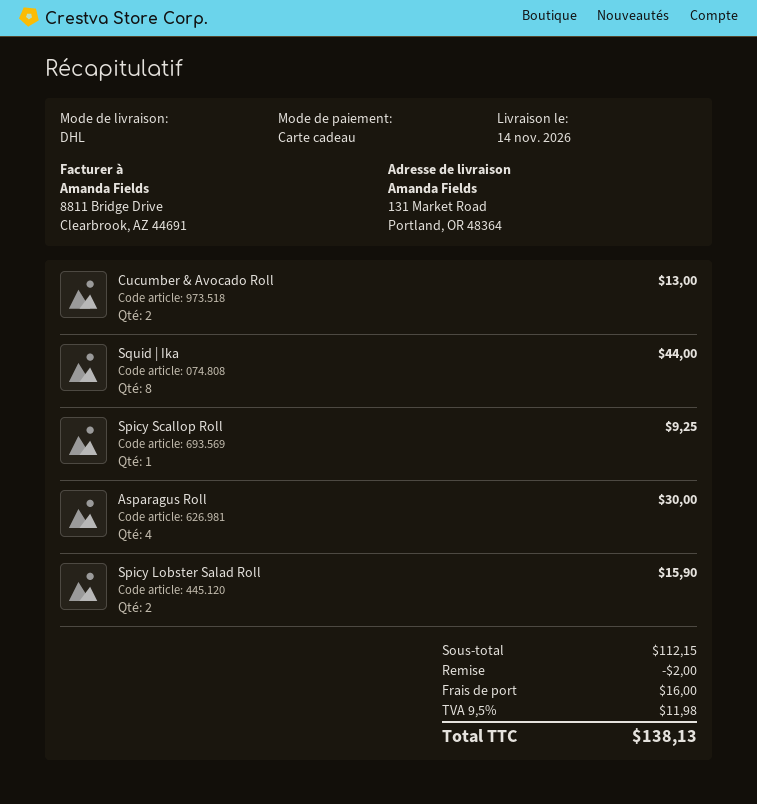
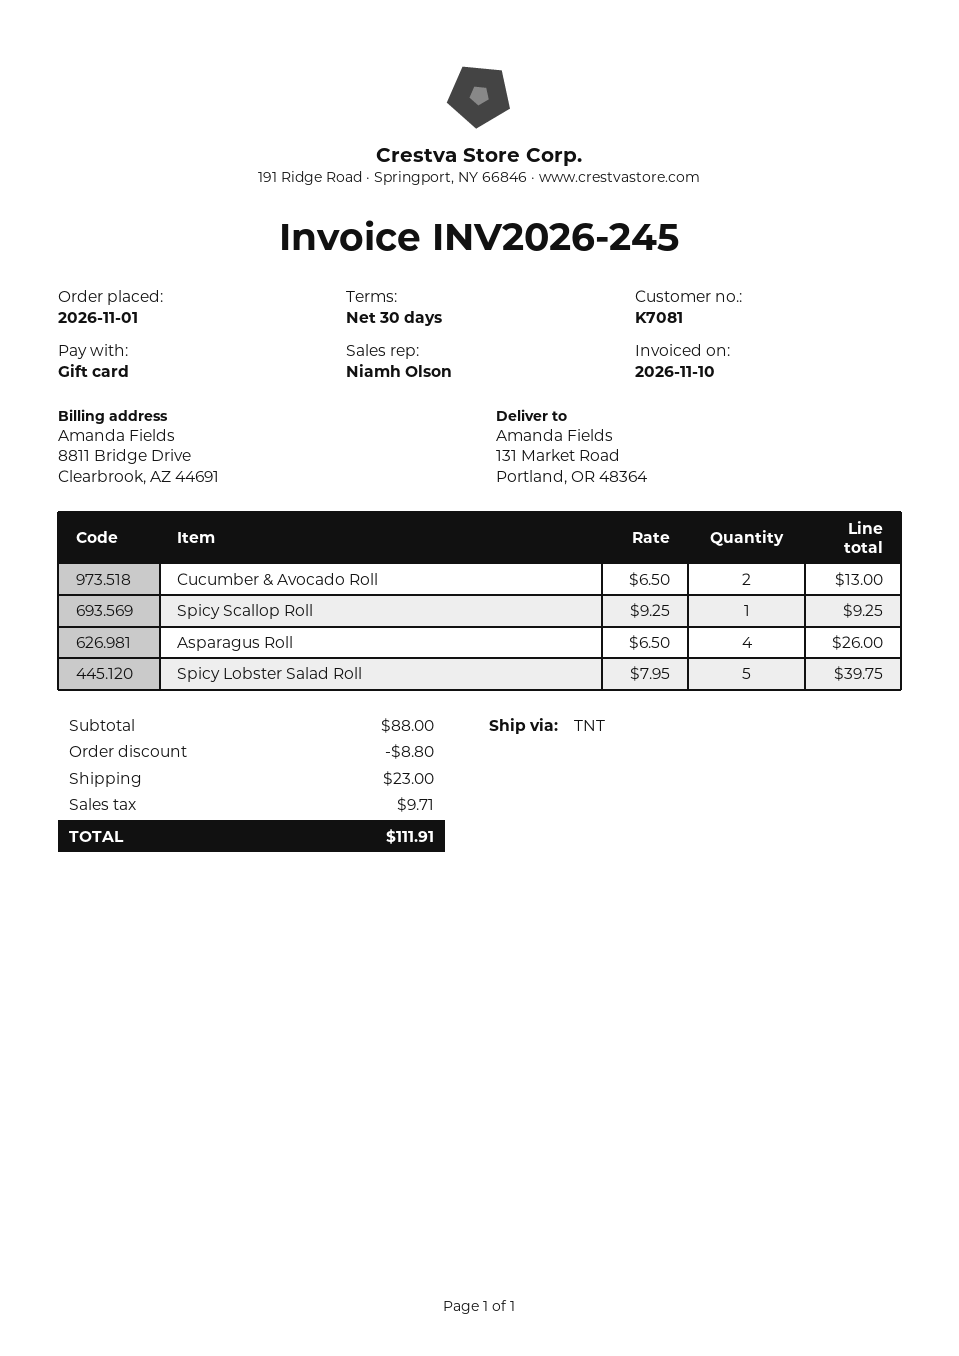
shipping method: DHL -> TNT
Squid | Ika: 8 for 44.00 -> none
Asparagus Roll: 4 for 30.00 -> 4 for 26.00
Spicy Lobster Salad Roll: 2 for 15.90 -> 5 for 39.75
subtotal: 112.15 -> 88.00
discount: 2.00 -> 8.80
shipping: 16.00 -> 23.00
tax: 11.98 -> 9.71
total: 138.13 -> 111.91

